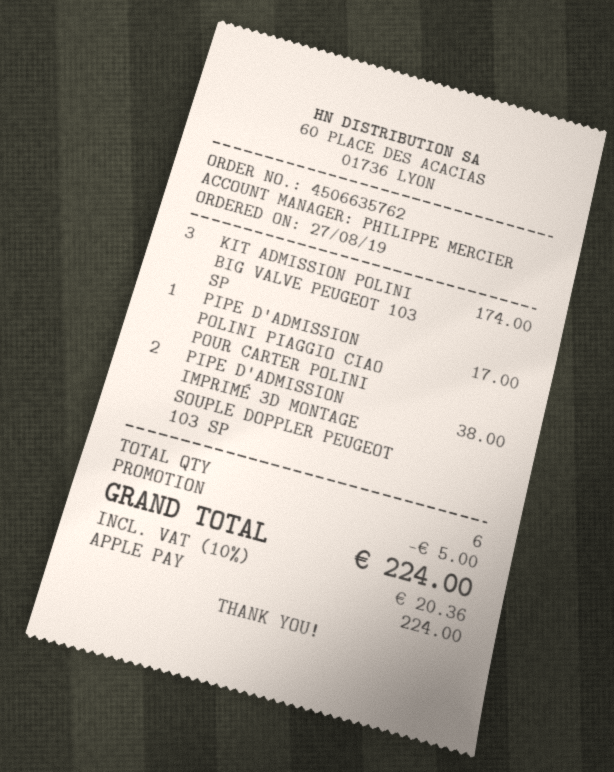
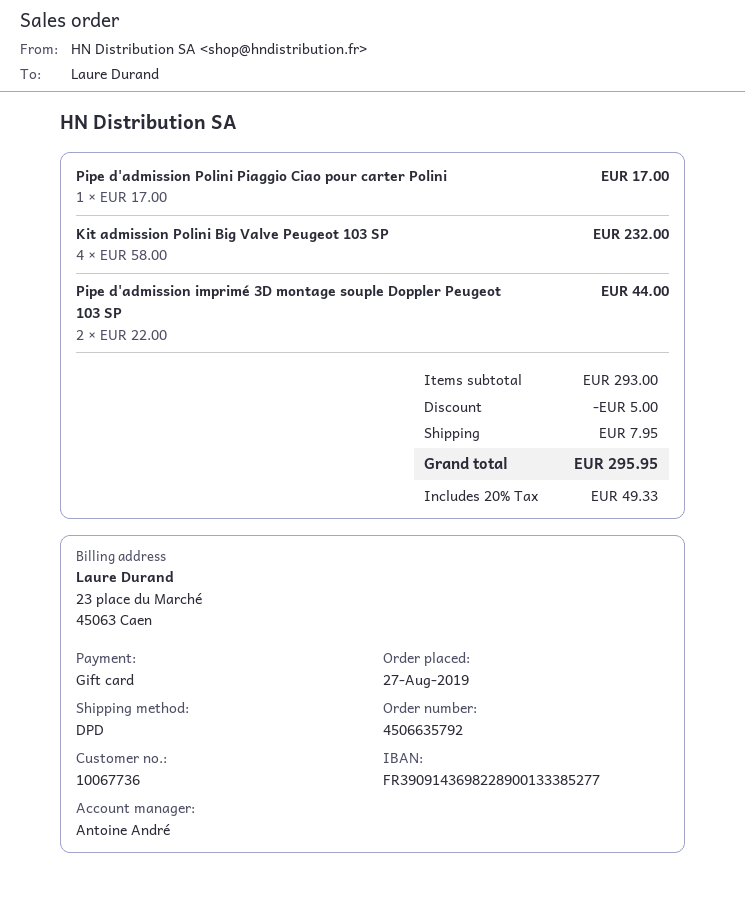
order number: 4506635762 -> 4506635792
sales rep: PHILIPPE MERCIER -> Antoine André
payment method: Apple Pay -> gift card
KIT ADMISSION POLINI BIG VALVE PEUGEOT 103 SP: 3 for 174.00 -> 4 for 232.00
PIPE D'ADMISSION IMPRIMÉ 3D MONTAGE SOUPLE DOPPLER PEUGEOT 103 SP: 2 for 38.00 -> 2 for 44.00
shipping: none -> 7.95
tax: 10% = 20.36 -> 20% = 49.33
total: 224.00 -> 295.95

